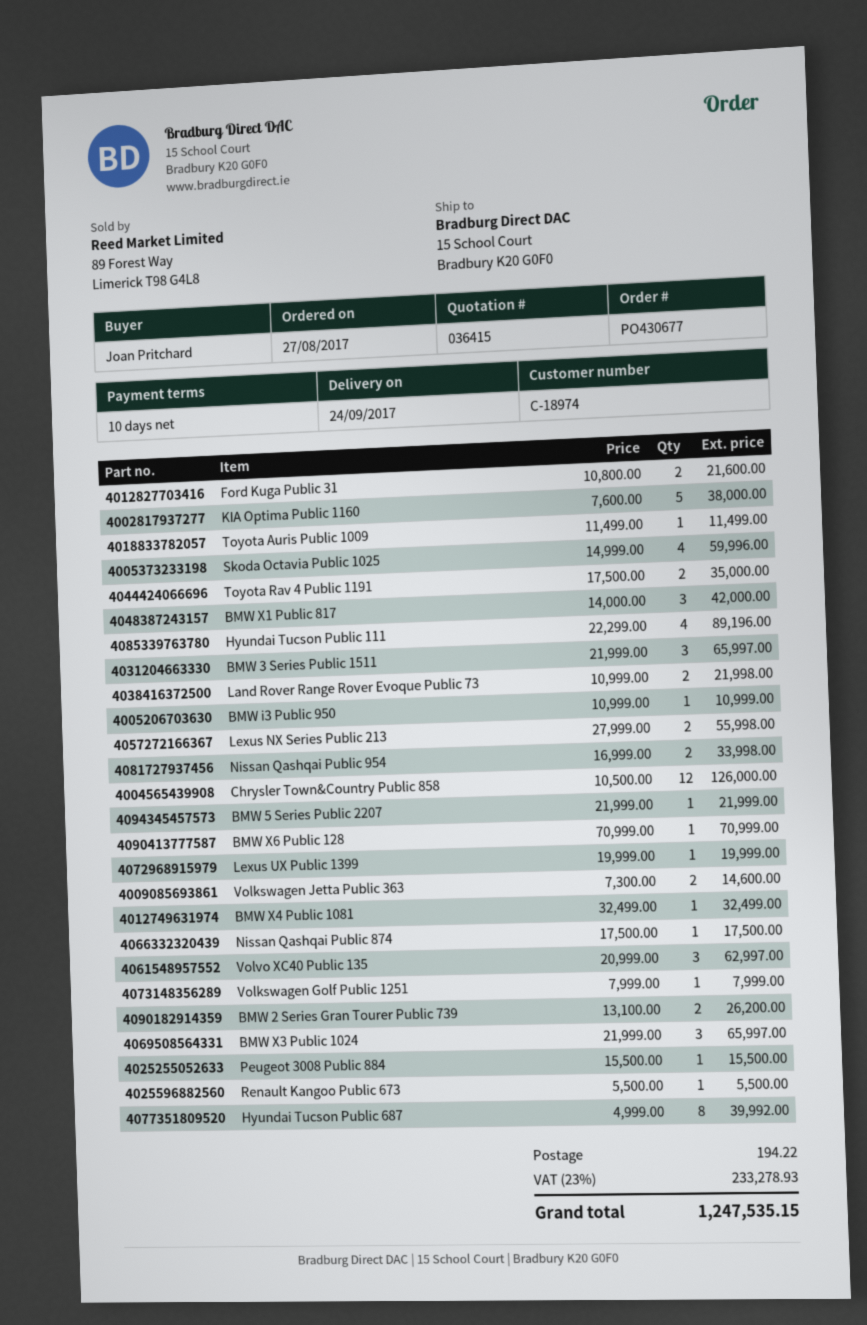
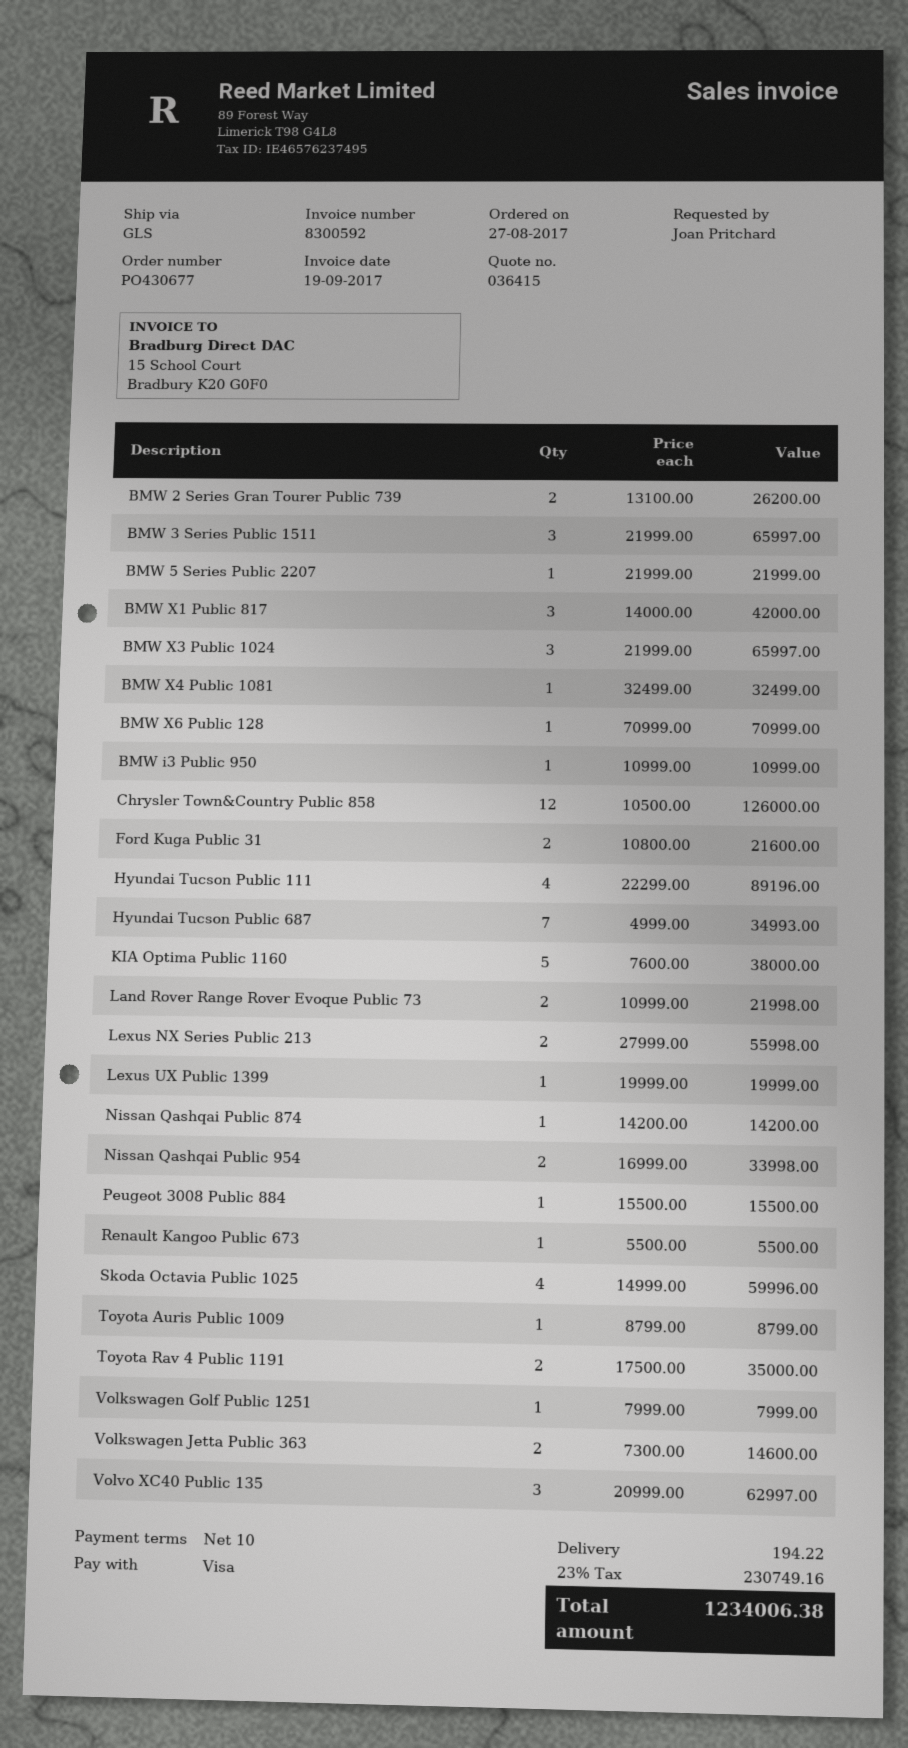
Toyota Auris Public 1009: 1 x 11499.00 = 11499.00 -> 1 x 8799.00 = 8799.00
Nissan Qashqai Public 874: 1 x 17500.00 = 17500.00 -> 1 x 14200.00 = 14200.00
Hyundai Tucson Public 687: 8 x 4999.00 = 39992.00 -> 7 x 4999.00 = 34993.00
tax: 23% = 233278.93 -> 23% = 230749.16
total: 1247535.15 -> 1234006.38

